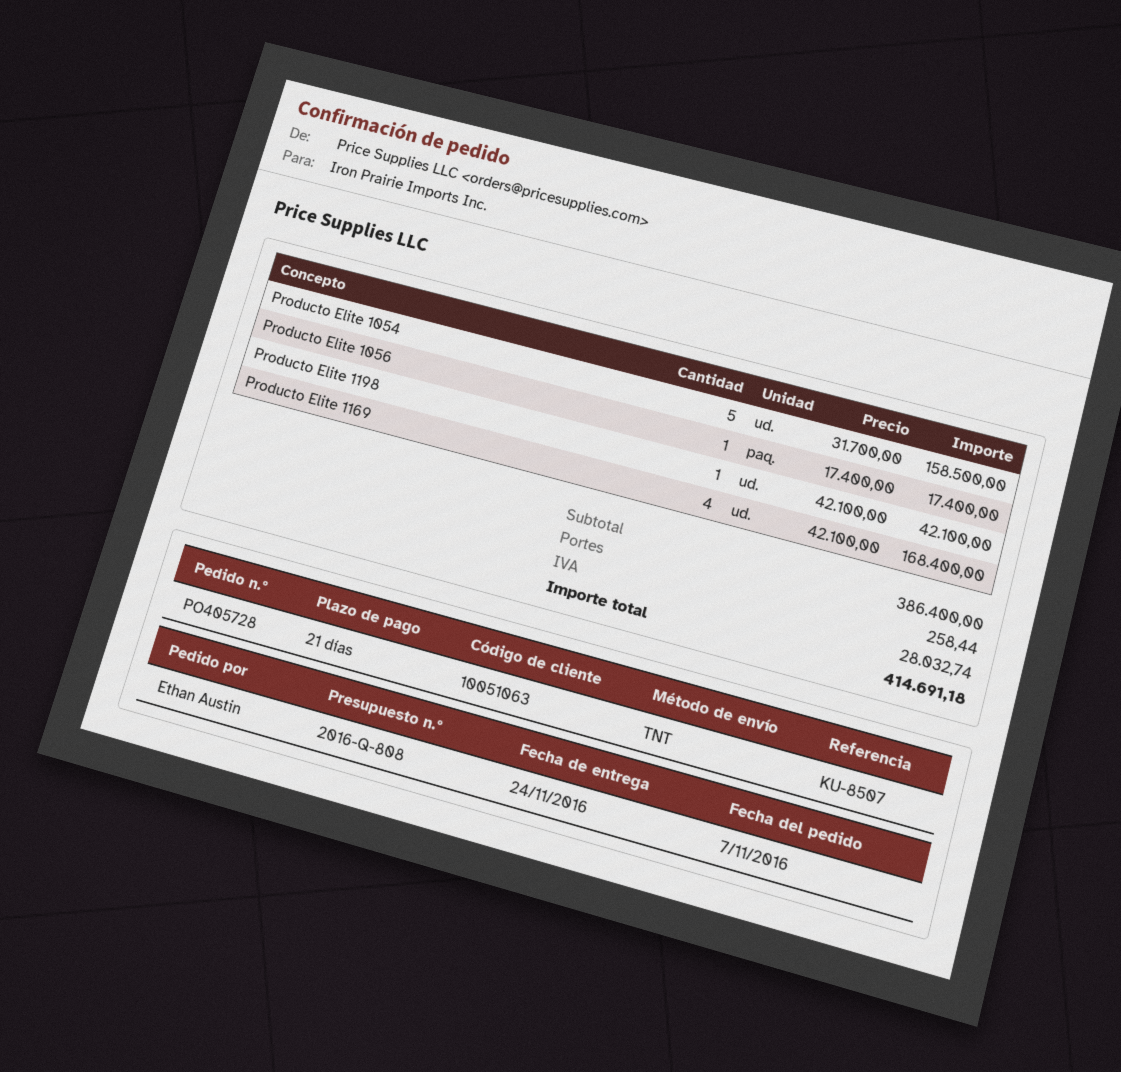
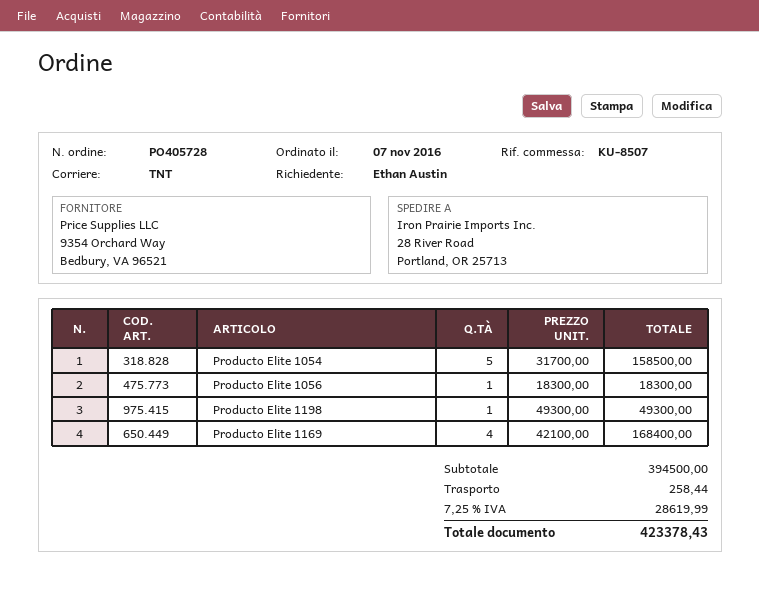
Producto Elite 1056: 1 x 17400.00 = 17400.00 -> 1 x 18300.00 = 18300.00
Producto Elite 1198: 1 x 42100.00 = 42100.00 -> 1 x 49300.00 = 49300.00
subtotal: 386400.00 -> 394500.00
tax: 28032.74 -> 28619.99
total: 414691.18 -> 423378.43

